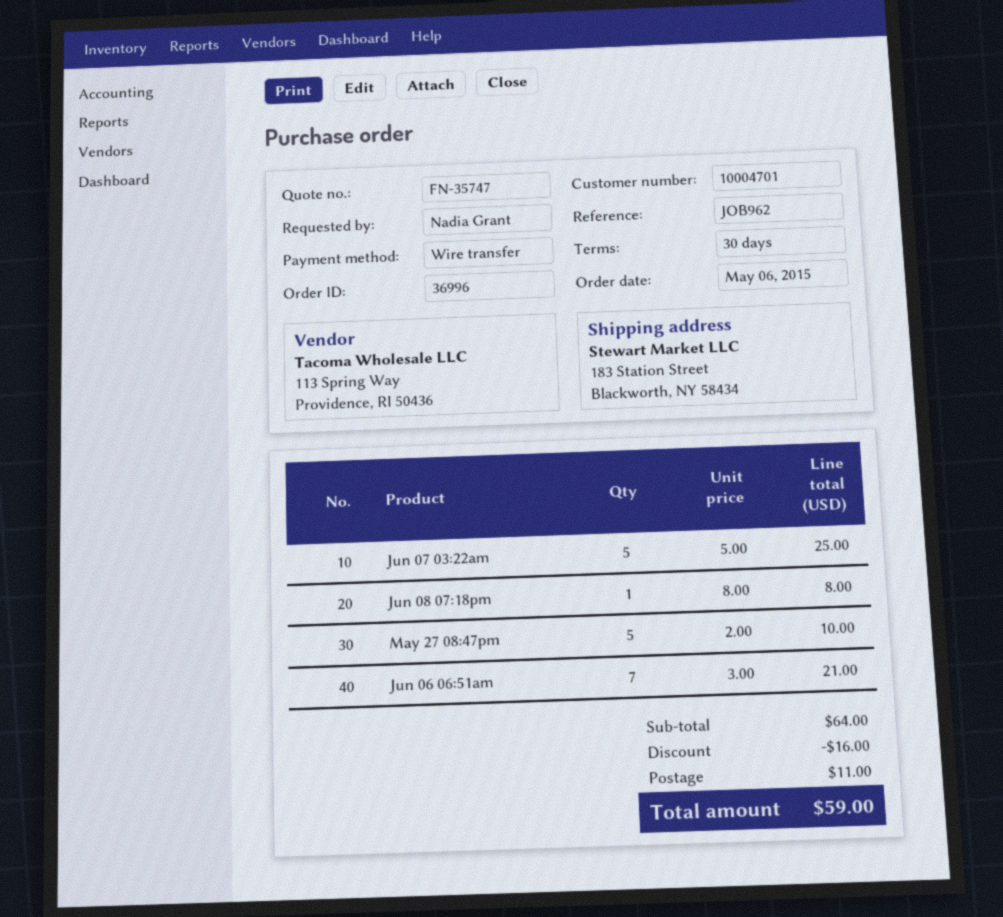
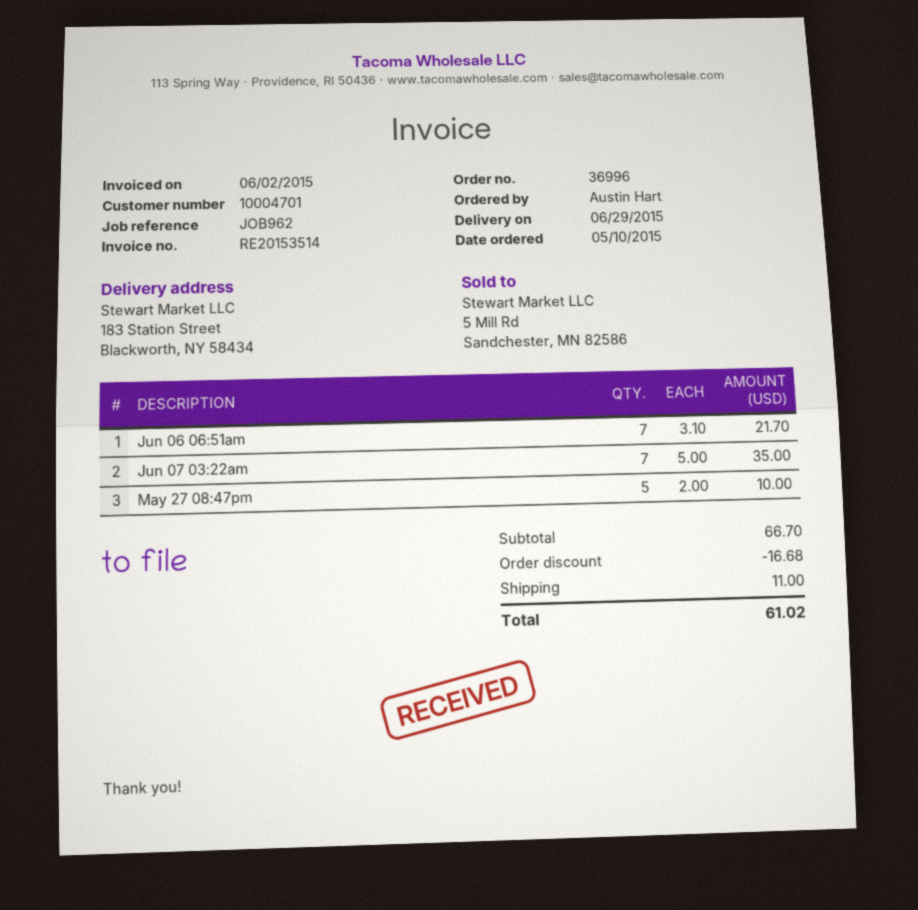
order date: 2015-05-06 -> 2015-05-10
ordered by: Nadia Grant -> Austin Hart
Jun 07 03:22am: 5 x 5.00 = 25.00 -> 7 x 5.00 = 35.00
Jun 08 07:18pm: 1 x 8.00 = 8.00 -> none
Jun 06 06:51am: 7 x 3.00 = 21.00 -> 7 x 3.10 = 21.70
subtotal: 64.00 -> 66.70
discount: 16.00 -> 16.68
total: 59.00 -> 61.02

